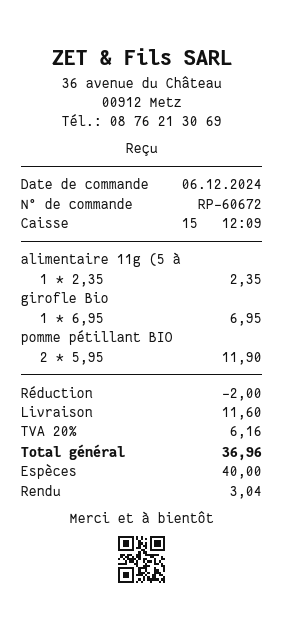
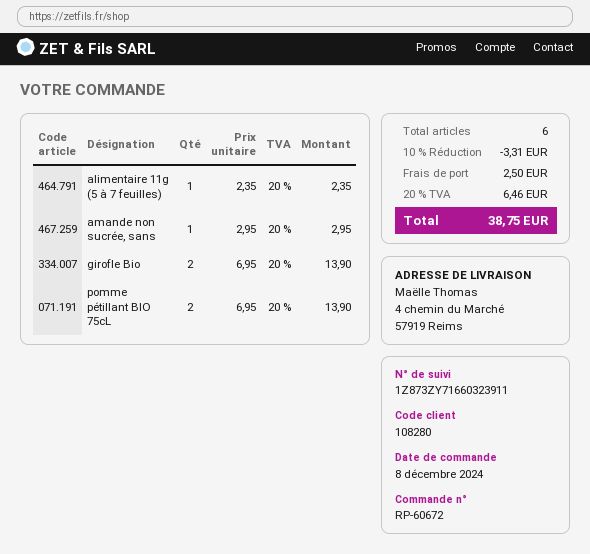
order date: 2024-12-06 -> 2024-12-08
girofle Bio: 1 x 6.95 = 6.95 -> 2 x 6.95 = 13.90
pomme pétillant BIO: 2 x 5.95 = 11.90 -> 2 x 6.95 = 13.90
amande non sucrée, sans: none -> 1 x 2.95 = 2.95
discount: 2.00 -> 3.31
shipping: 11.60 -> 2.50
tax: 20% = 6.16 -> 20% = 6.46
total: 36.96 -> 38.75

